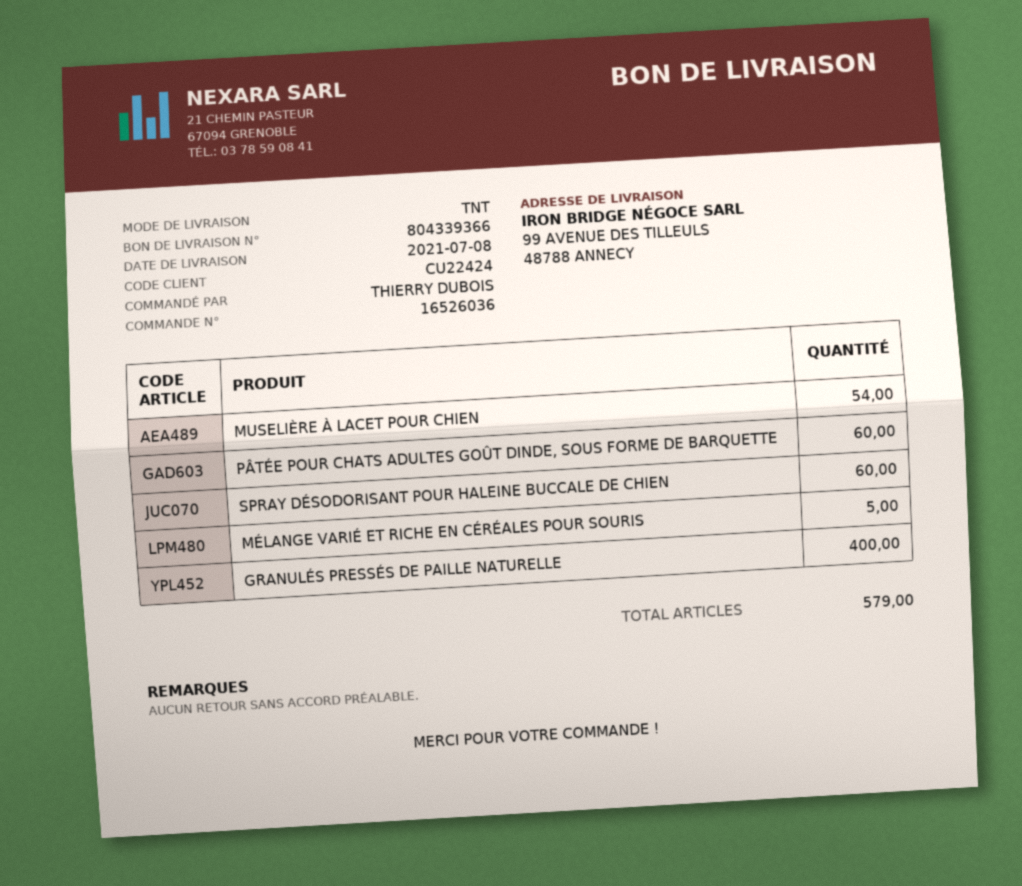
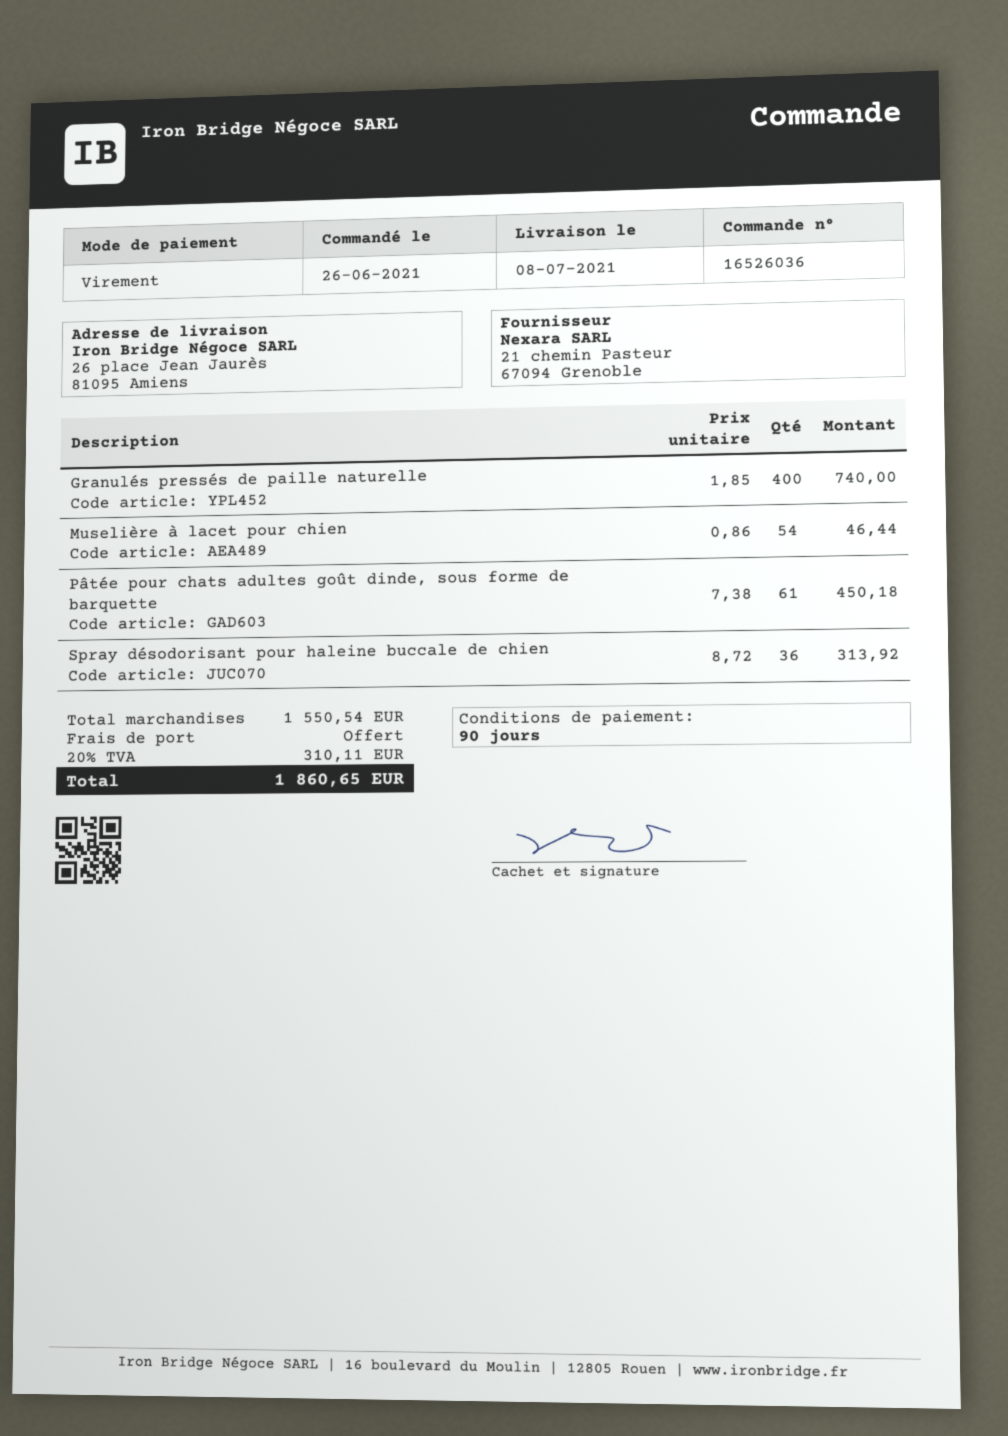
ship to: 99 AVENUE DES TILLEULS, 48788 ANNECY -> 26 place Jean Jaurès, 81095 Amiens
PÂTÉE POUR CHATS ADULTES GOÛT DINDE, SOUS FORME DE BARQUETTE: 60 -> 61
SPRAY DÉSODORISANT POUR HALEINE BUCCALE DE CHIEN: 60 -> 36
MÉLANGE VARIÉ ET RICHE EN CÉRÉALES POUR SOURIS: 5 -> none

